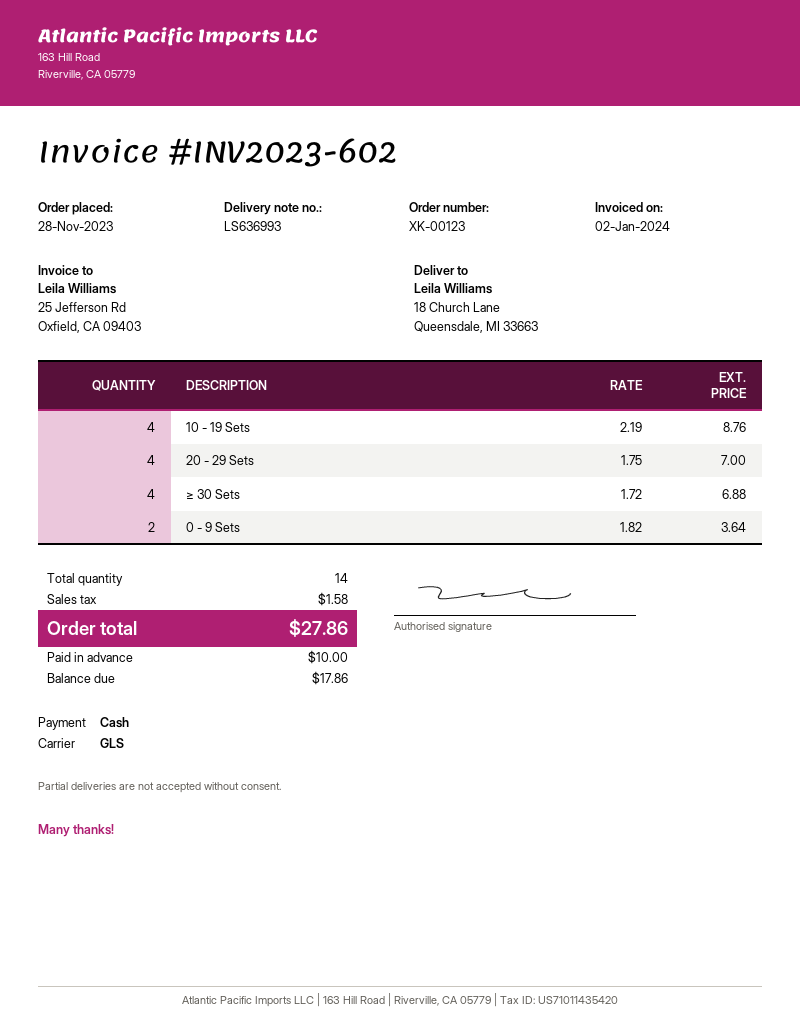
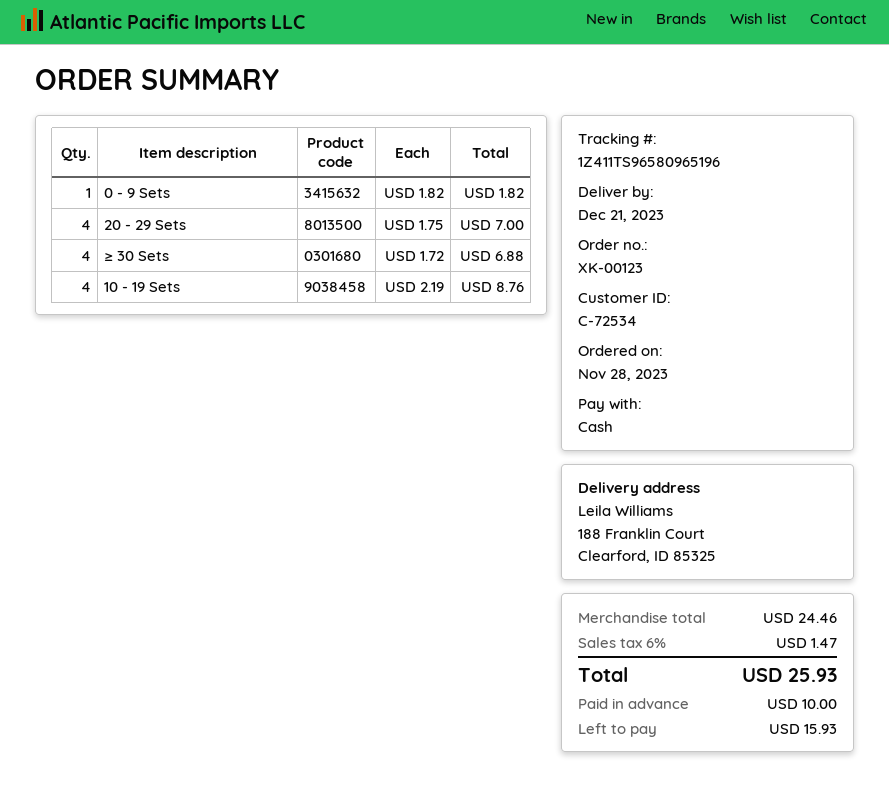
ship to: 18 Church Lane, Queensdale, MI 33663 -> 188 Franklin Court, Clearford, ID 85325
0 - 9 Sets: 2 x 1.82 = 3.64 -> 1 x 1.82 = 1.82
tax: 1.58 -> 1.47
total: 27.86 -> 25.93
balance: 17.86 -> 15.93

